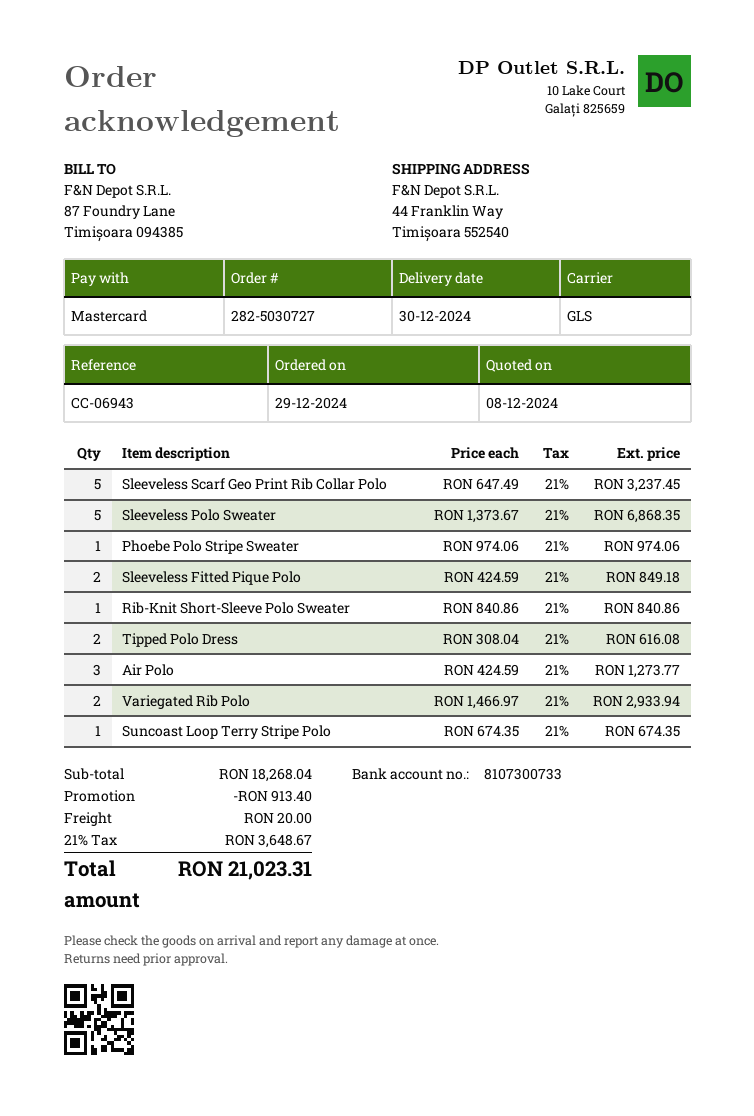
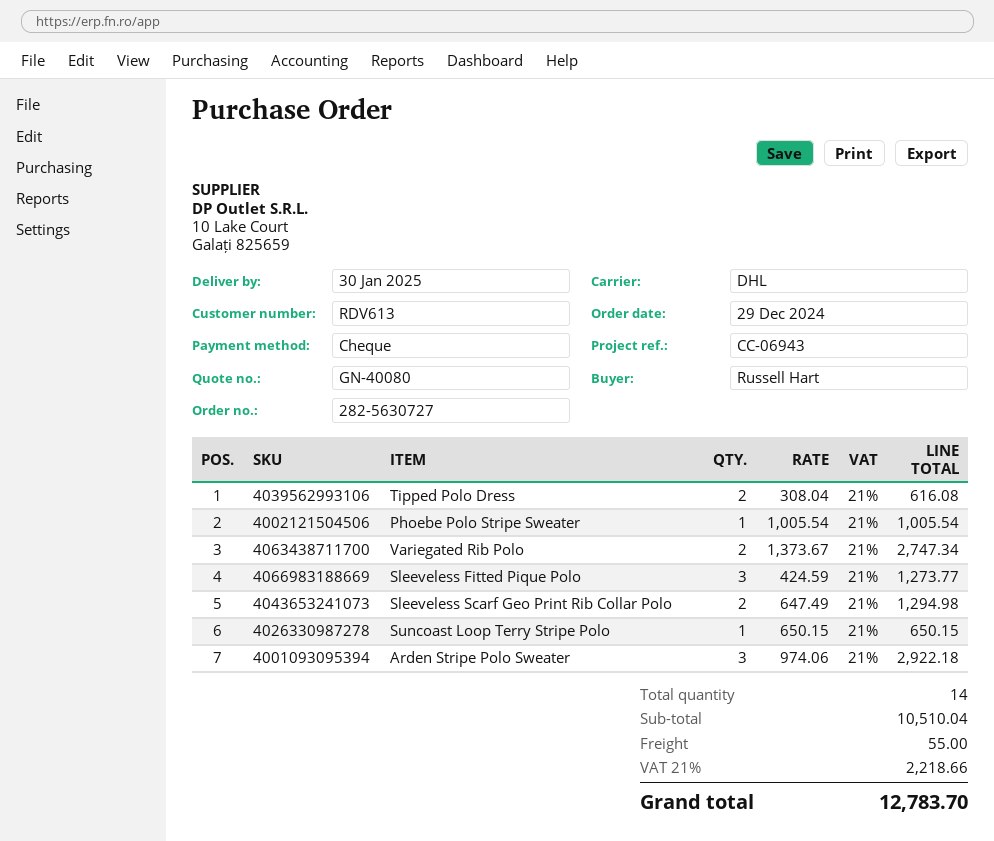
order number: 282-5030727 -> 282-5630727
delivery date: 2024-12-30 -> 2025-01-30
payment method: Mastercard -> cheque
shipping method: GLS -> DHL
Sleeveless Scarf Geo Print Rib Collar Polo: 5 x 647.49 = 3237.45 -> 2 x 647.49 = 1294.98
Sleeveless Polo Sweater: 5 x 1373.67 = 6868.35 -> none
Phoebe Polo Stripe Sweater: 1 x 974.06 = 974.06 -> 1 x 1005.54 = 1005.54
Sleeveless Fitted Pique Polo: 2 x 424.59 = 849.18 -> 3 x 424.59 = 1273.77
Rib-Knit Short-Sleeve Polo Sweater: 1 x 840.86 = 840.86 -> none
Air Polo: 3 x 424.59 = 1273.77 -> none
Variegated Rib Polo: 2 x 1466.97 = 2933.94 -> 2 x 1373.67 = 2747.34
Suncoast Loop Terry Stripe Polo: 1 x 674.35 = 674.35 -> 1 x 650.15 = 650.15
Arden Stripe Polo Sweater: none -> 3 x 974.06 = 2922.18
subtotal: 18268.04 -> 10510.04
discount: 913.40 -> none
shipping: 20.00 -> 55.00
tax: 21% = 3648.67 -> 21% = 2218.66
total: 21023.31 -> 12783.70

